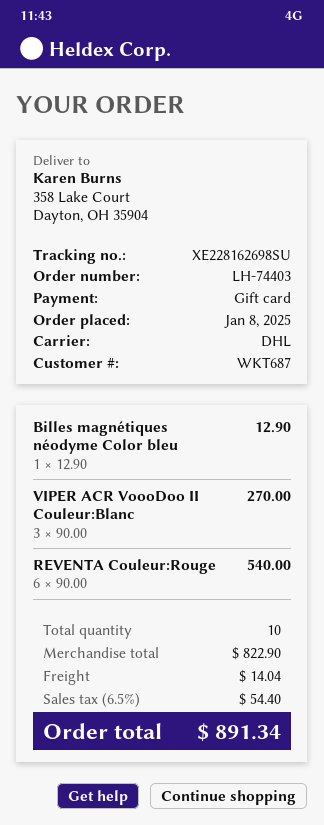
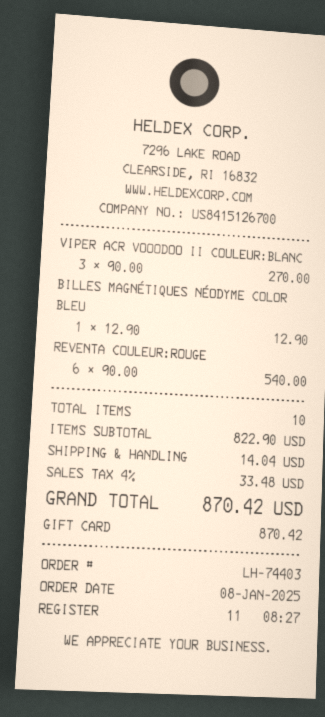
tax: 6.5% = 54.40 -> 4% = 33.48
total: 891.34 -> 870.42

